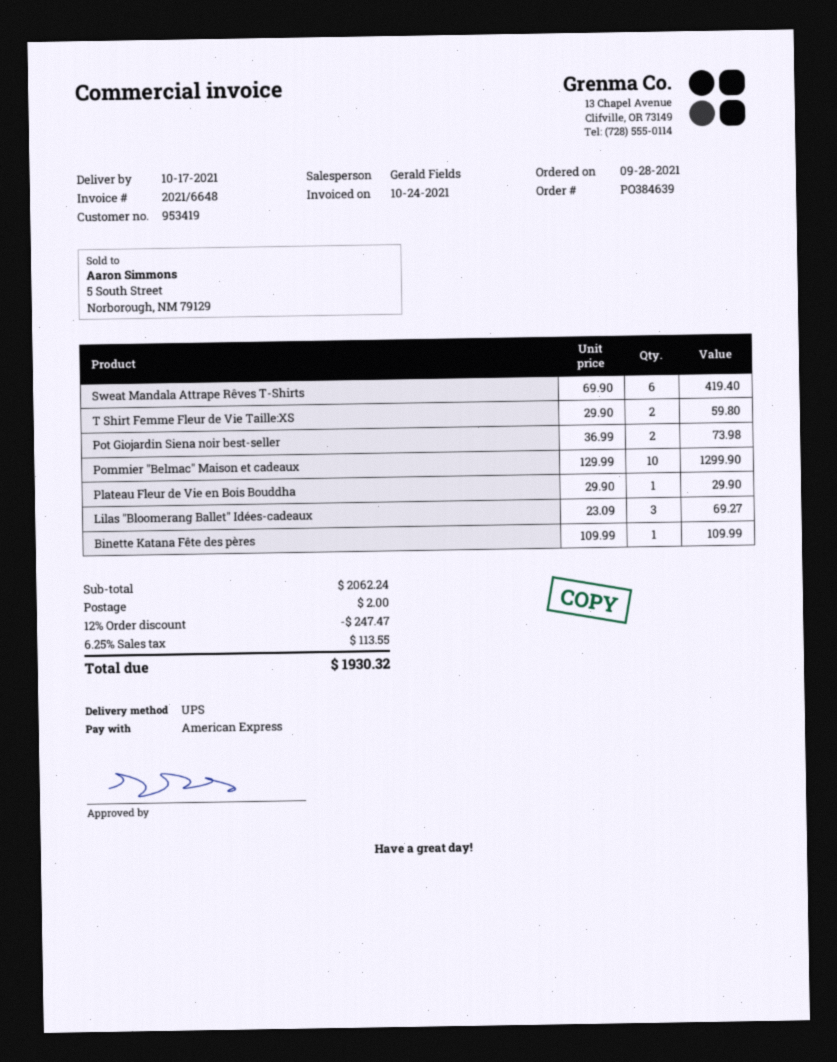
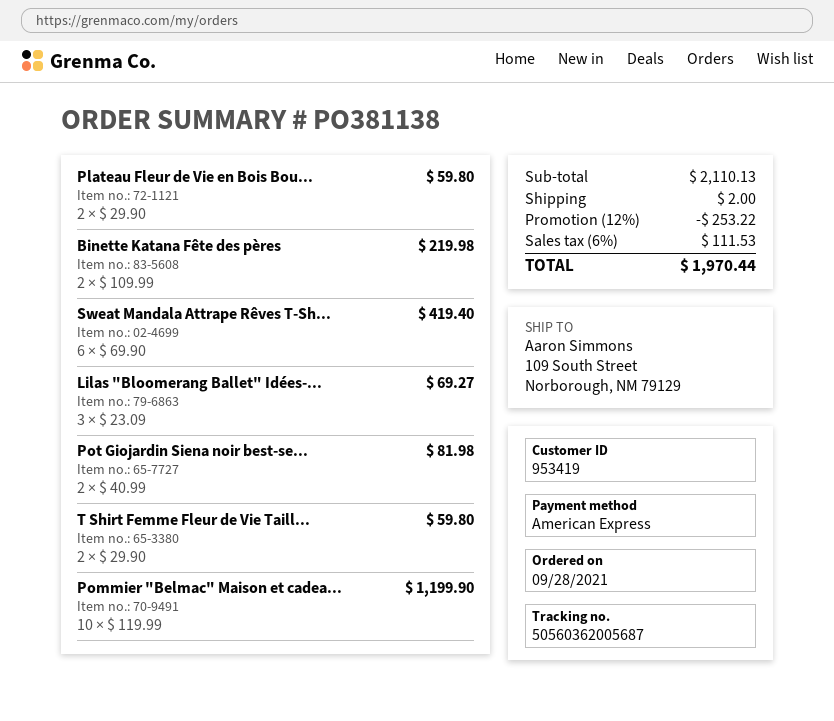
order number: PO384639 -> PO381138
Pot Giojardin Siena noir best-seller: 2 x 36.99 = 73.98 -> 2 x 40.99 = 81.98
Pommier "Belmac" Maison et cadeaux: 10 x 129.99 = 1299.90 -> 10 x 119.99 = 1199.90
Plateau Fleur de Vie en Bois Bouddha: 1 x 29.90 = 29.90 -> 2 x 29.90 = 59.80
Binette Katana Fête des pères: 1 x 109.99 = 109.99 -> 2 x 109.99 = 219.98
subtotal: 2062.24 -> 2110.13
discount: 12% = 247.47 -> 12% = 253.22
tax: 6.25% = 113.55 -> 6% = 111.53
total: 1930.32 -> 1970.44

